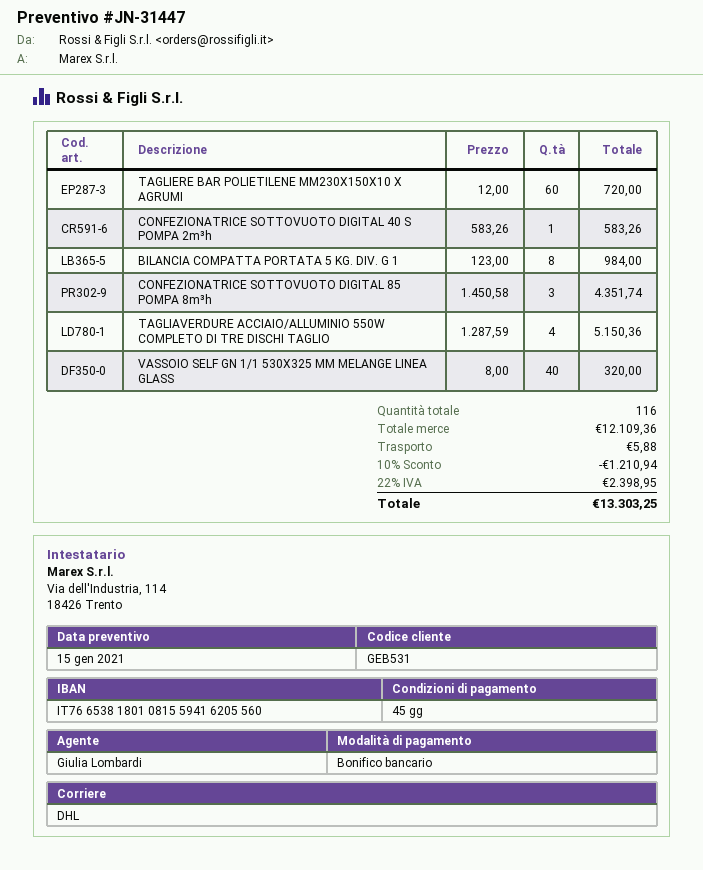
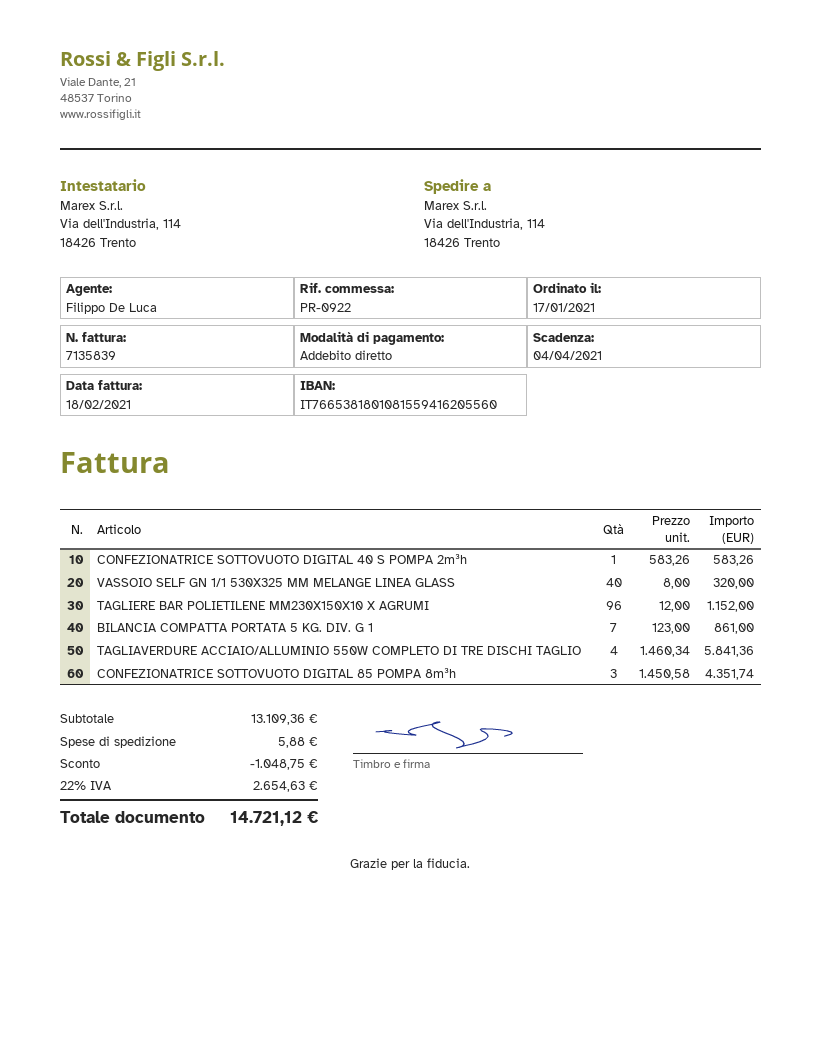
sales rep: Giulia Lombardi -> Filippo De Luca
payment method: bank transfer -> direct debit
TAGLIERE BAR POLIETILENE MM230X150X10 X AGRUMI: 60 x 12.00 = 720.00 -> 96 x 12.00 = 1152.00
BILANCIA COMPATTA PORTATA 5 KG. DIV. G 1: 8 x 123.00 = 984.00 -> 7 x 123.00 = 861.00
TAGLIAVERDURE ACCIAIO/ALLUMINIO 550W COMPLETO DI TRE DISCHI TAGLIO: 4 x 1287.59 = 5150.36 -> 4 x 1460.34 = 5841.36
subtotal: 12109.36 -> 13109.36
discount: 1210.94 -> 1048.75
tax: 22% = 2398.95 -> 22% = 2654.63
total: 13303.25 -> 14721.12

